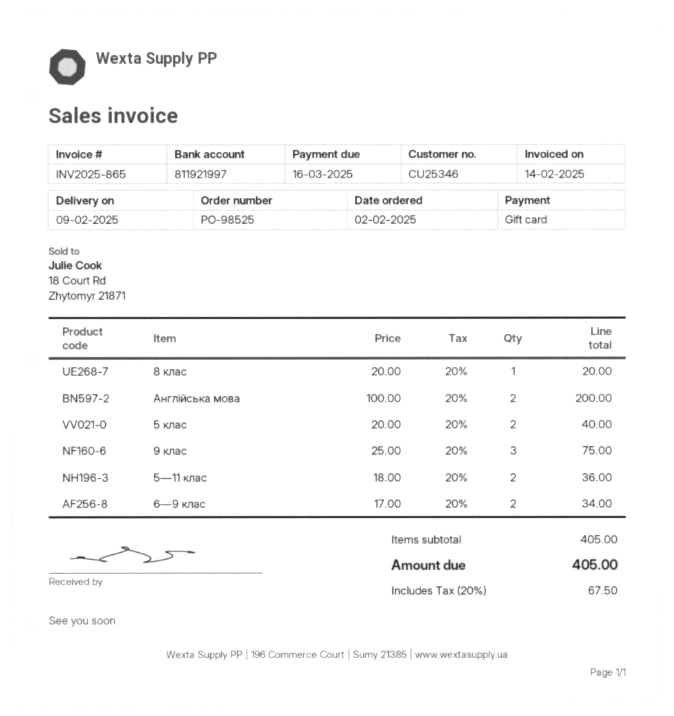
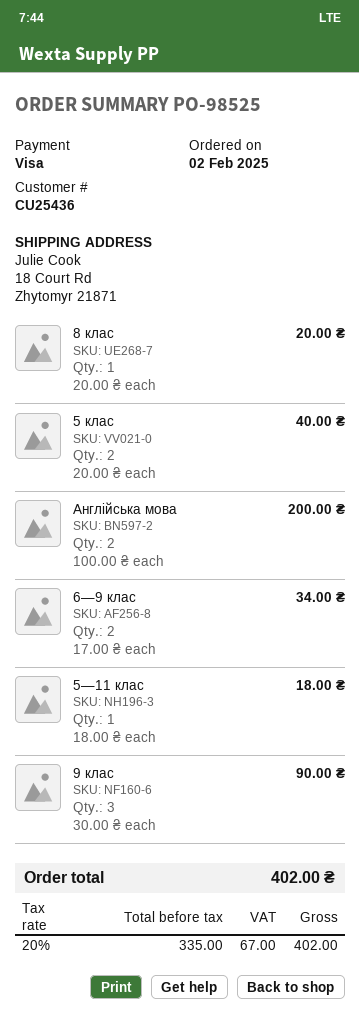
customer number: CU25346 -> CU25436
payment method: gift card -> Visa
9 клас: 3 x 25.00 = 75.00 -> 3 x 30.00 = 90.00
5—11 клас: 2 x 18.00 = 36.00 -> 1 x 18.00 = 18.00
tax: 20% = 67.50 -> 20% = 67.00
total: 405.00 -> 402.00

